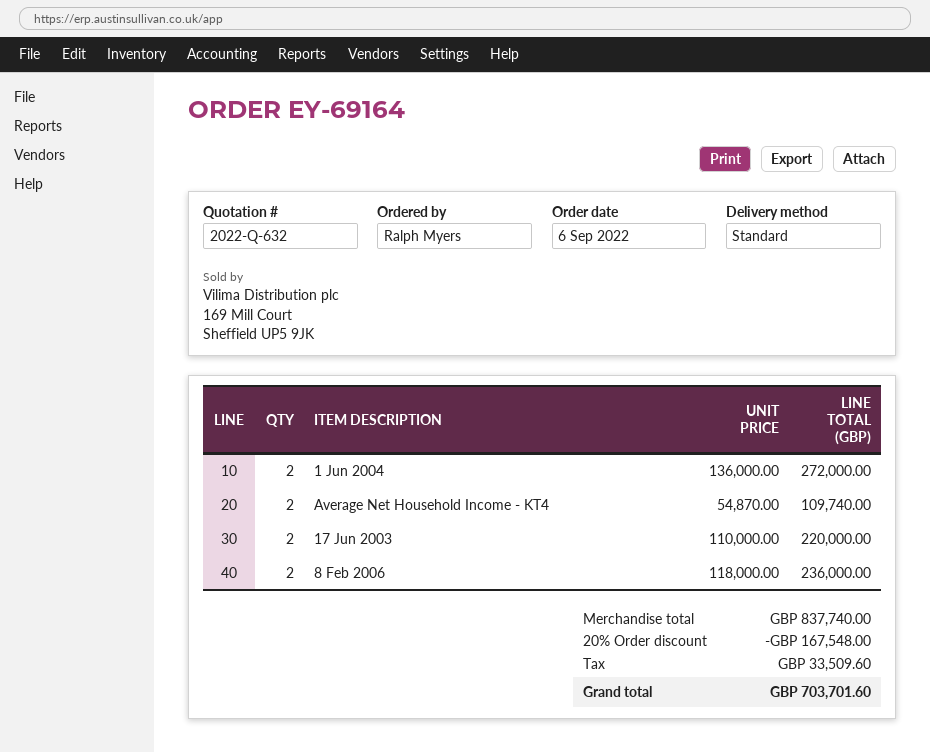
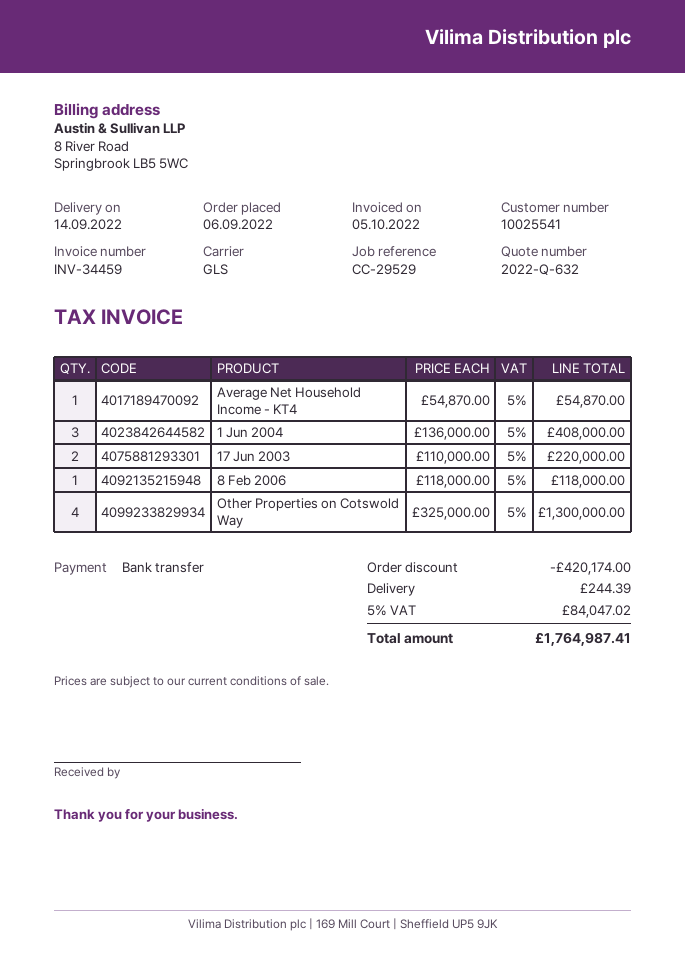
shipping method: standard -> GLS
1 Jun 2004: 2 x 136000.00 = 272000.00 -> 3 x 136000.00 = 408000.00
Average Net Household Income - KT4: 2 x 54870.00 = 109740.00 -> 1 x 54870.00 = 54870.00
8 Feb 2006: 2 x 118000.00 = 236000.00 -> 1 x 118000.00 = 118000.00
Other Properties on Cotswold Way: none -> 4 x 325000.00 = 1300000.00
discount: 167548.00 -> 420174.00
shipping: none -> 244.39
tax: 33509.60 -> 84047.02
total: 703701.60 -> 1764987.41

